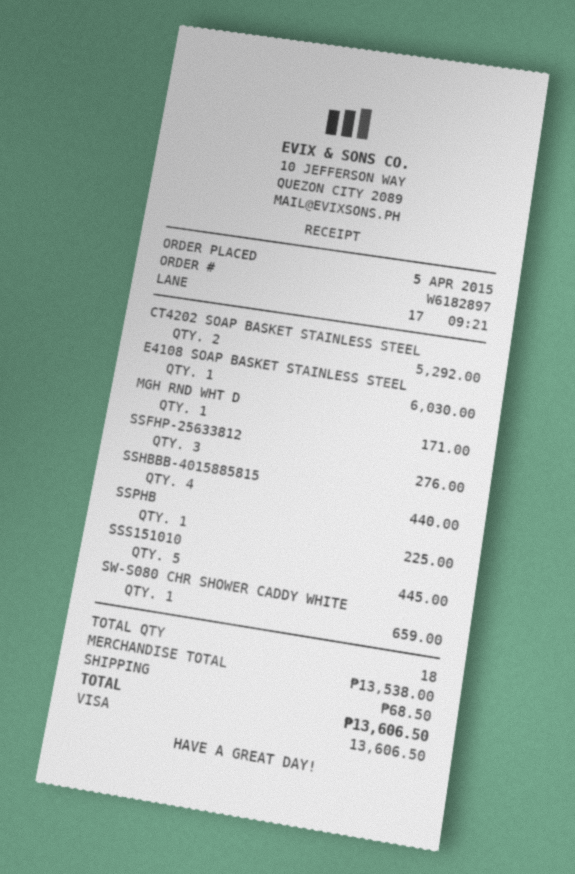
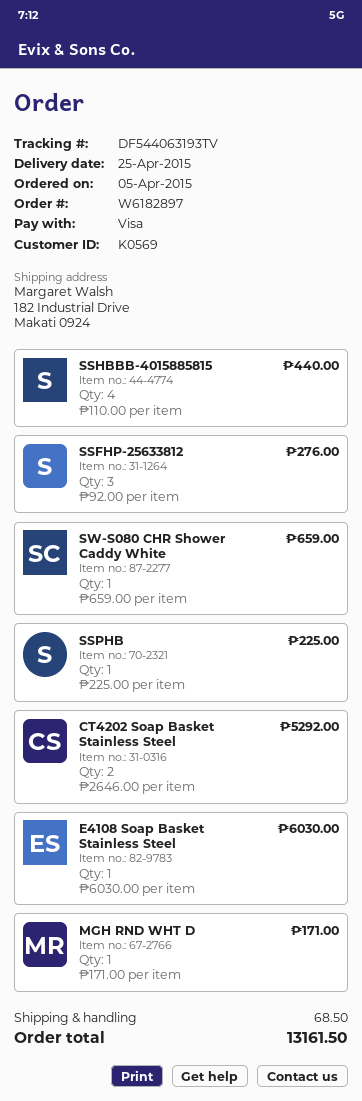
SSS151010: 5 for 445.00 -> none
total: 13606.50 -> 13161.50

